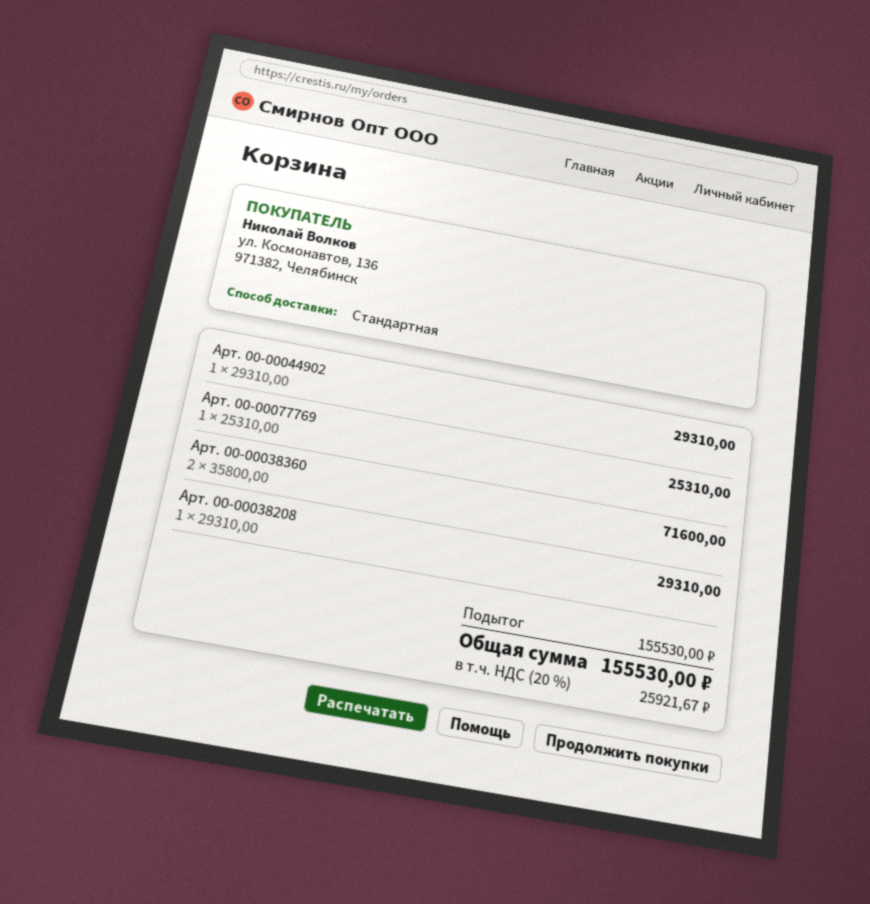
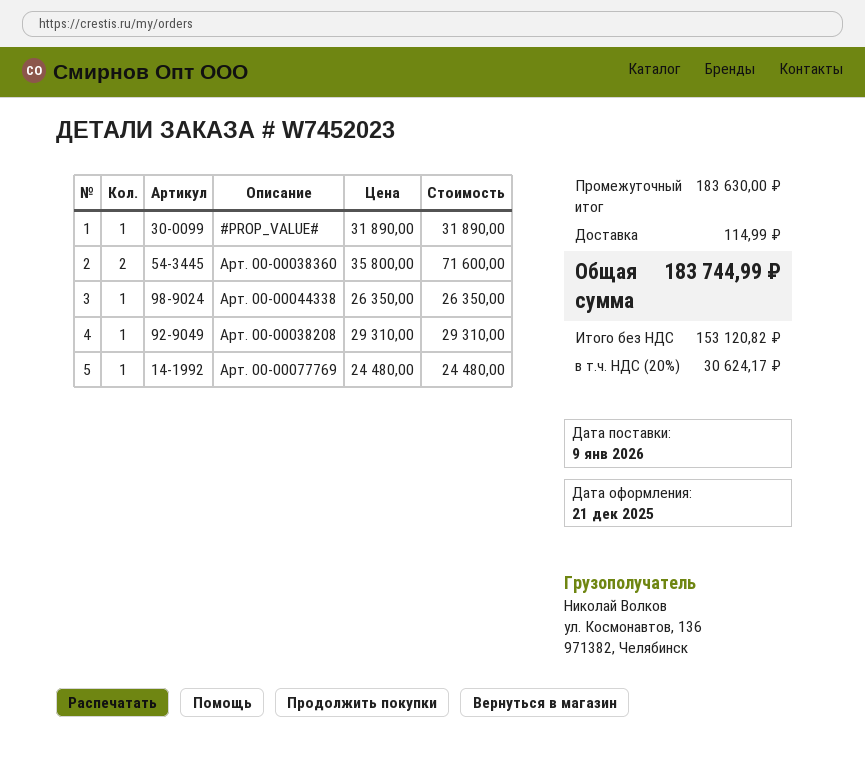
Арт. 00-00044902: 1 x 29310.00 = 29310.00 -> none
Арт. 00-00077769: 1 x 25310.00 = 25310.00 -> 1 x 24480.00 = 24480.00
#PROP_VALUE#: none -> 1 x 31890.00 = 31890.00
Арт. 00-00044338: none -> 1 x 26350.00 = 26350.00
subtotal: 155530.00 -> 183630.00
shipping: none -> 114.99
tax: 20% = 25921.67 -> 20% = 30624.17
total: 155530.00 -> 183744.99

